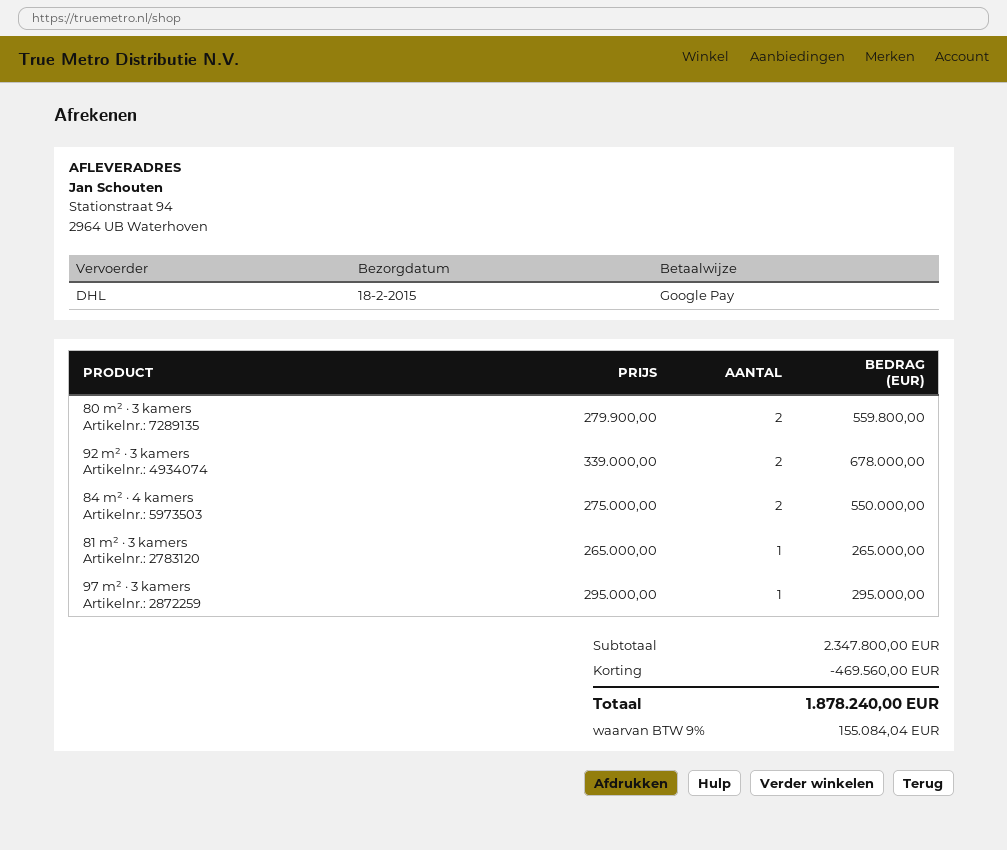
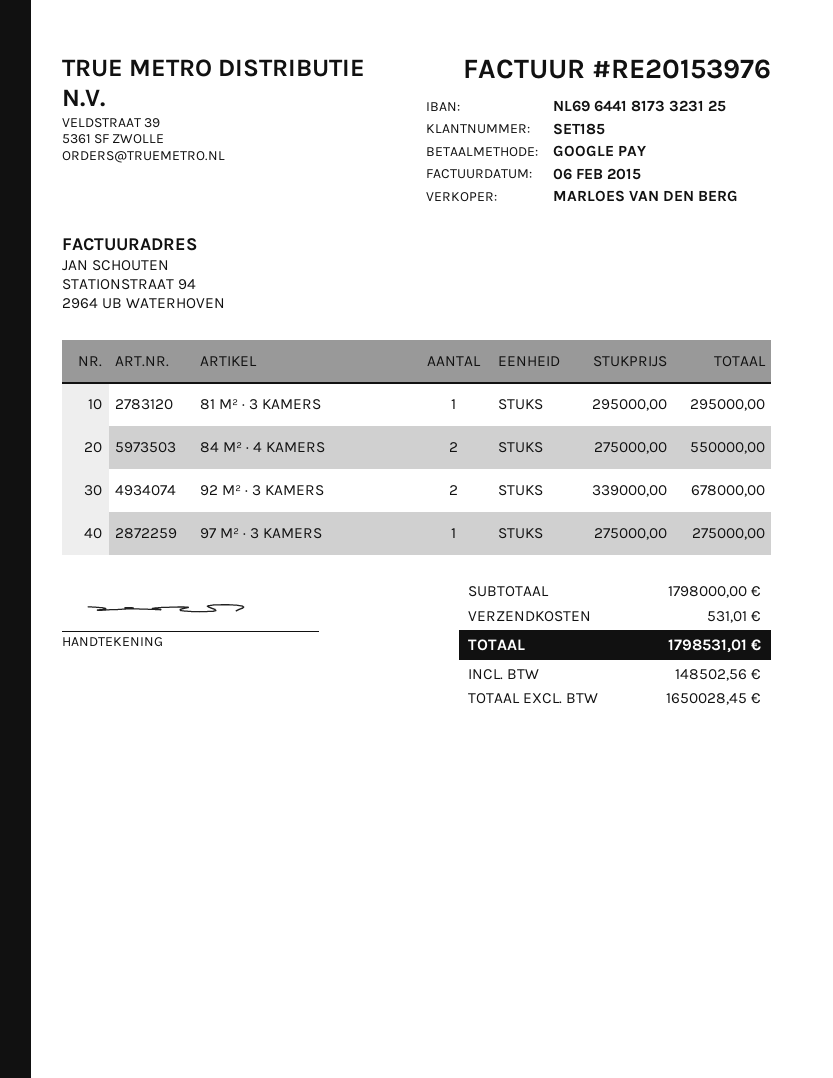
80 m² · 3 kamers: 2 x 279900.00 = 559800.00 -> none
81 m² · 3 kamers: 1 x 265000.00 = 265000.00 -> 1 x 295000.00 = 295000.00
97 m² · 3 kamers: 1 x 295000.00 = 295000.00 -> 1 x 275000.00 = 275000.00
subtotal: 2347800.00 -> 1798000.00
discount: 469560.00 -> none
shipping: none -> 531.01
tax: 155084.04 -> 148502.56
total: 1878240.00 -> 1798531.01

